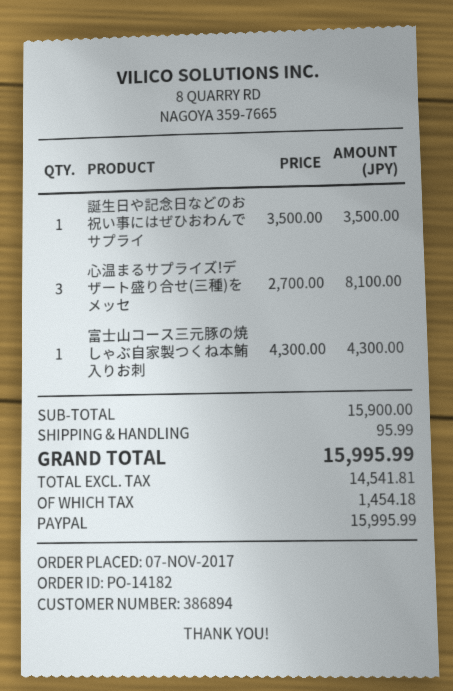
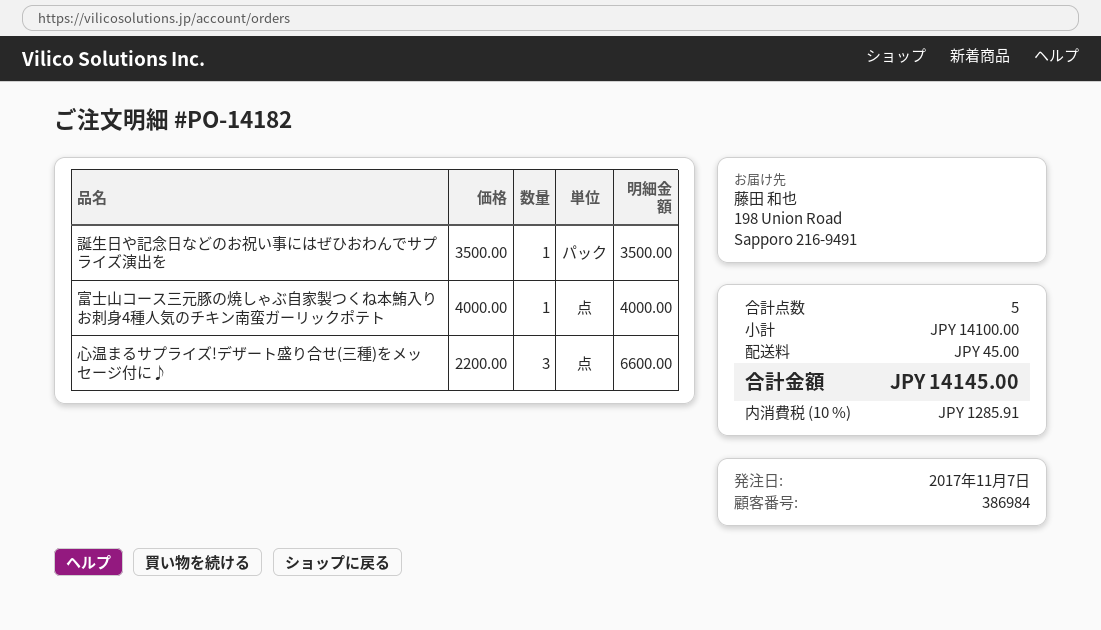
customer number: 386894 -> 386984
心温まるサプライズ!デザート盛り合せ(三種)をメッセ: 3 x 2700.00 = 8100.00 -> 3 x 2200.00 = 6600.00
富士山コース三元豚の焼しゃぶ自家製つくね本鮪入りお刺: 1 x 4300.00 = 4300.00 -> 1 x 4000.00 = 4000.00
subtotal: 15900.00 -> 14100.00
shipping: 95.99 -> 45.00
tax: 1454.18 -> 1285.91
total: 15995.99 -> 14145.00

